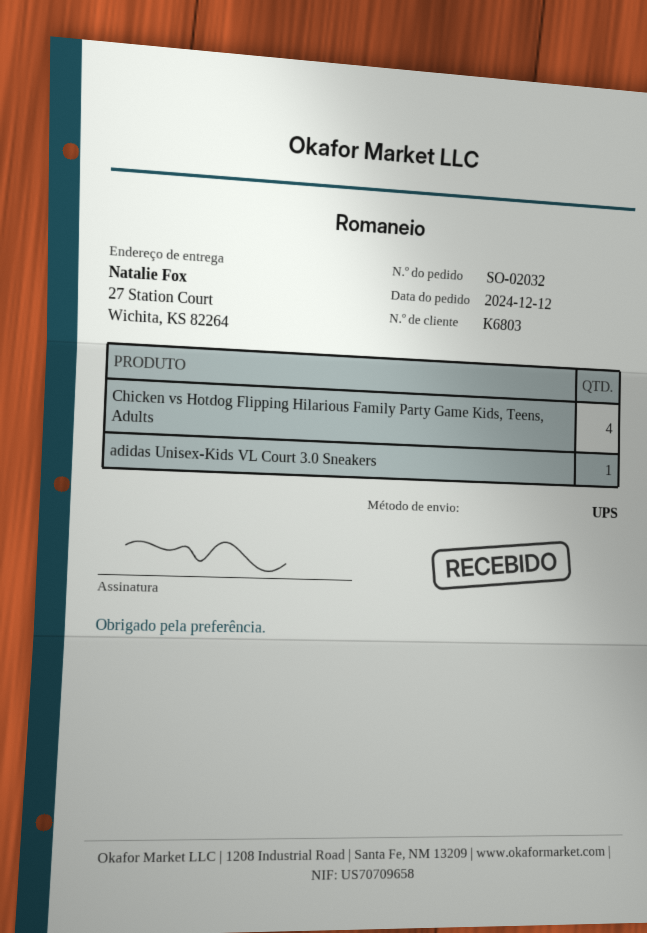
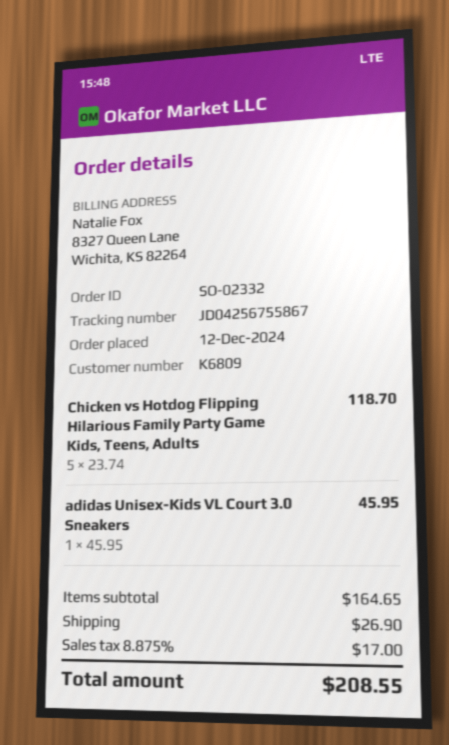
order number: SO-02032 -> SO-02332
customer number: K6803 -> K6809
Chicken vs Hotdog Flipping Hilarious Family Party Game Kids, Teens, Adults: 4 -> 5

